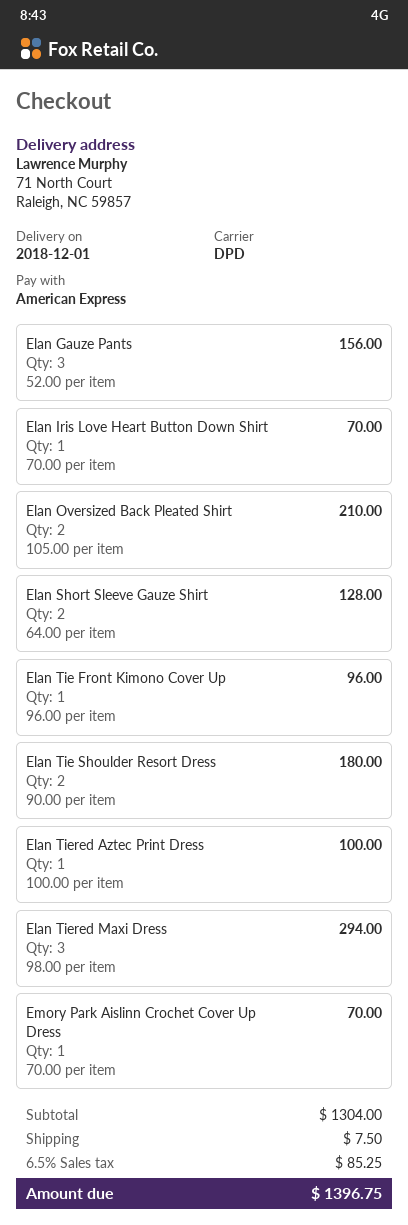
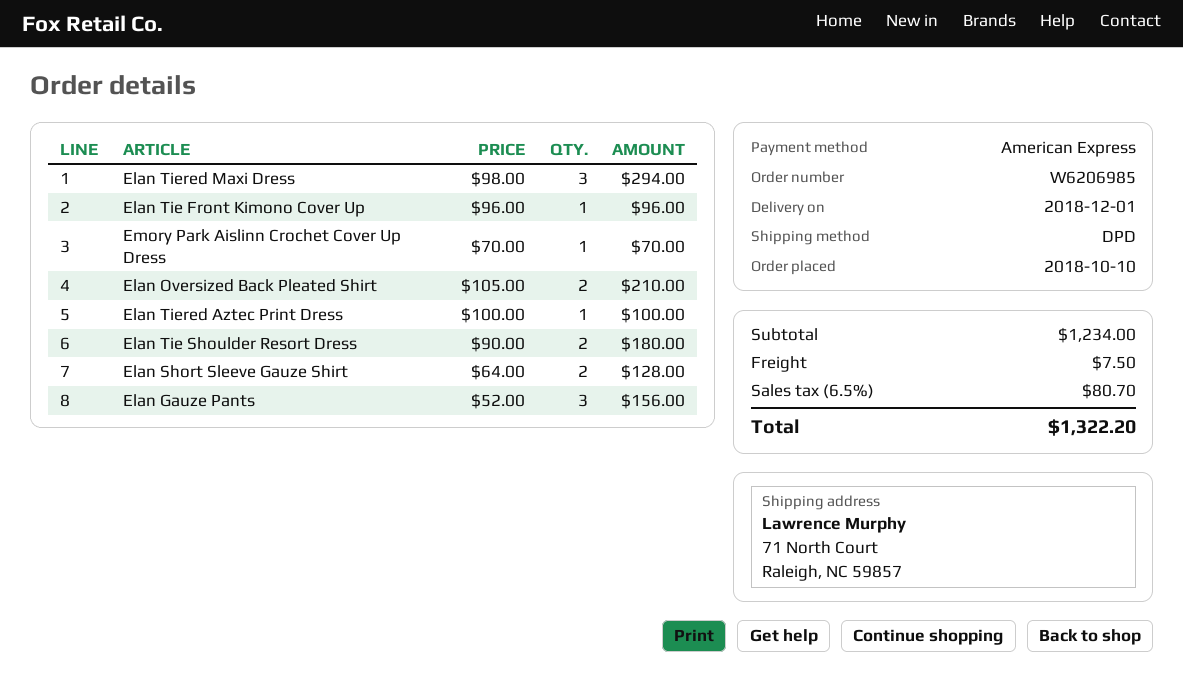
Elan Iris Love Heart Button Down Shirt: 1 x 70.00 = 70.00 -> none
subtotal: 1304.00 -> 1234.00
tax: 6.5% = 85.25 -> 6.5% = 80.70
total: 1396.75 -> 1322.20

